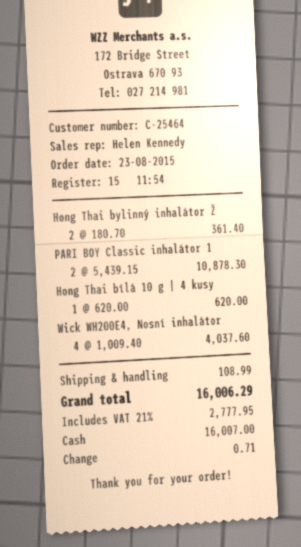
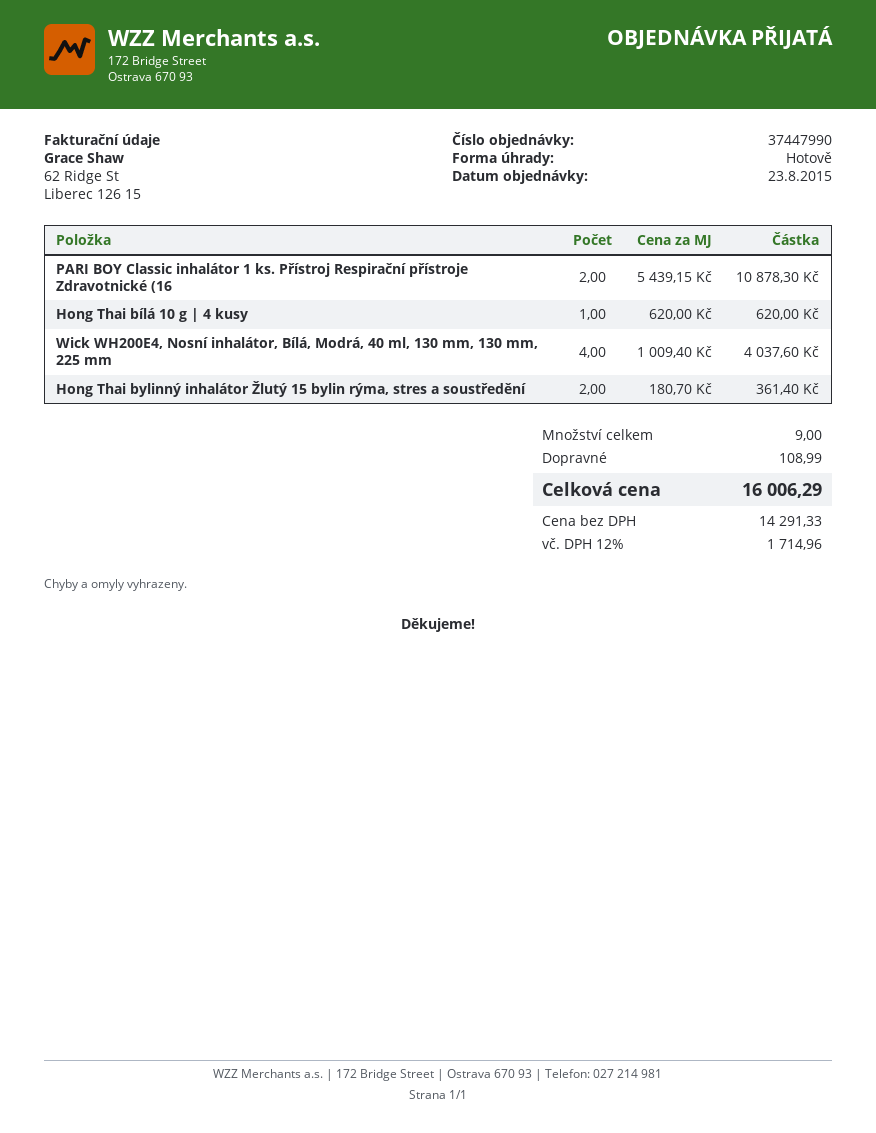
tax: 21% = 2777.95 -> 12% = 1714.96

